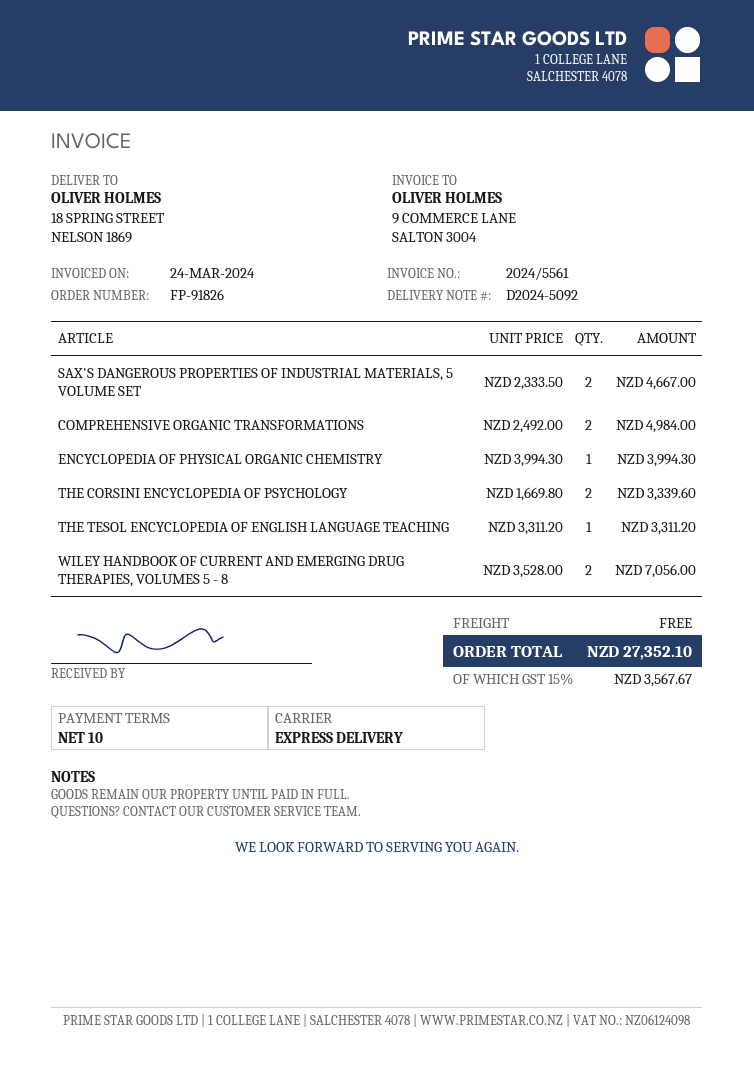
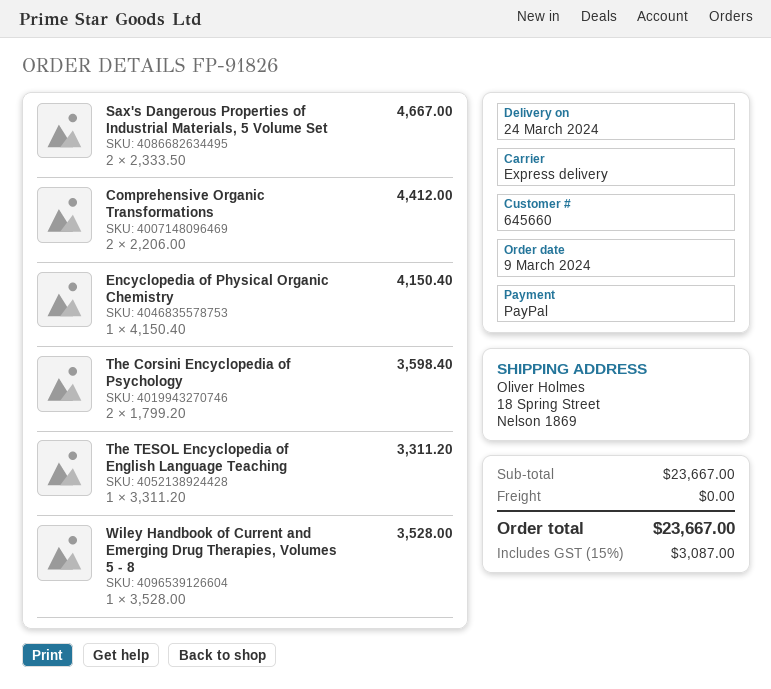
COMPREHENSIVE ORGANIC TRANSFORMATIONS: 2 x 2492.00 = 4984.00 -> 2 x 2206.00 = 4412.00
ENCYCLOPEDIA OF PHYSICAL ORGANIC CHEMISTRY: 1 x 3994.30 = 3994.30 -> 1 x 4150.40 = 4150.40
THE CORSINI ENCYCLOPEDIA OF PSYCHOLOGY: 2 x 1669.80 = 3339.60 -> 2 x 1799.20 = 3598.40
WILEY HANDBOOK OF CURRENT AND EMERGING DRUG THERAPIES, VOLUMES 5 - 8: 2 x 3528.00 = 7056.00 -> 1 x 3528.00 = 3528.00
tax: 15% = 3567.67 -> 15% = 3087.00
total: 27352.10 -> 23667.00

